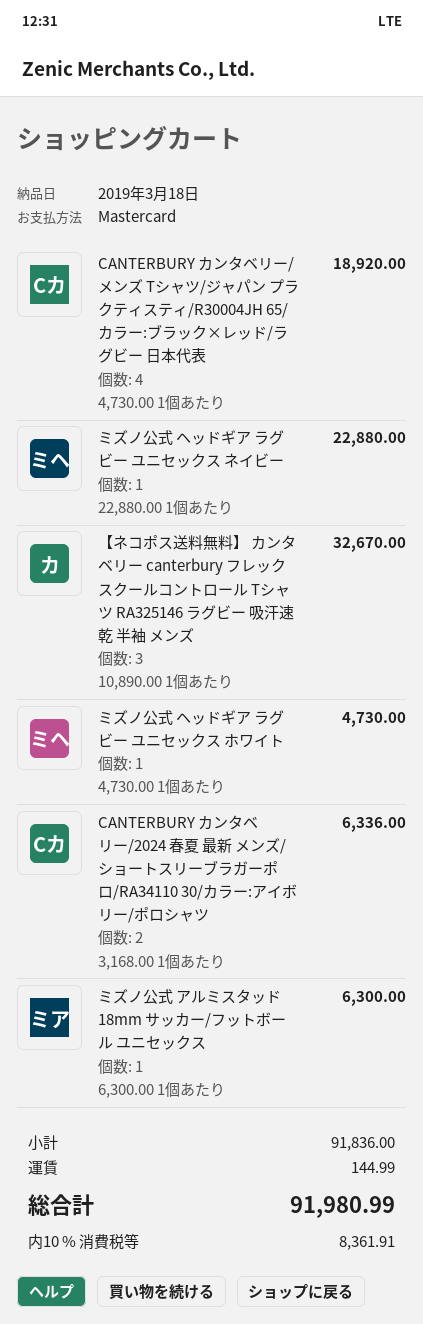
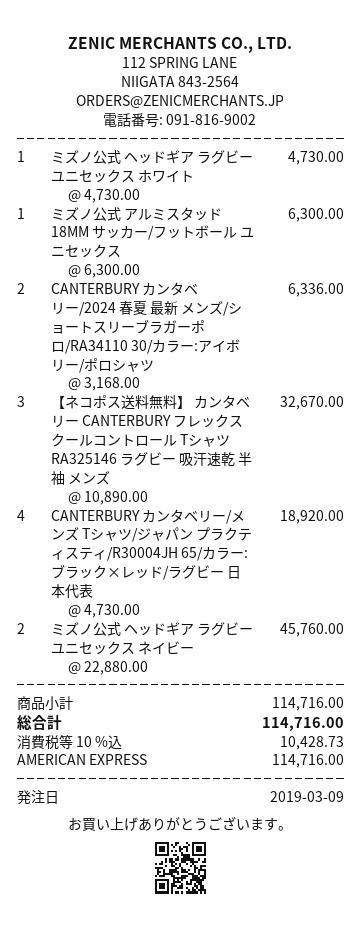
payment method: Mastercard -> American Express
ミズノ公式 ヘッドギア ラグビー ユニセックス ネイビー: 1 x 22880.00 = 22880.00 -> 2 x 22880.00 = 45760.00
subtotal: 91836.00 -> 114716.00
shipping: 144.99 -> none
tax: 10% = 8361.91 -> 10% = 10428.73
total: 91980.99 -> 114716.00

